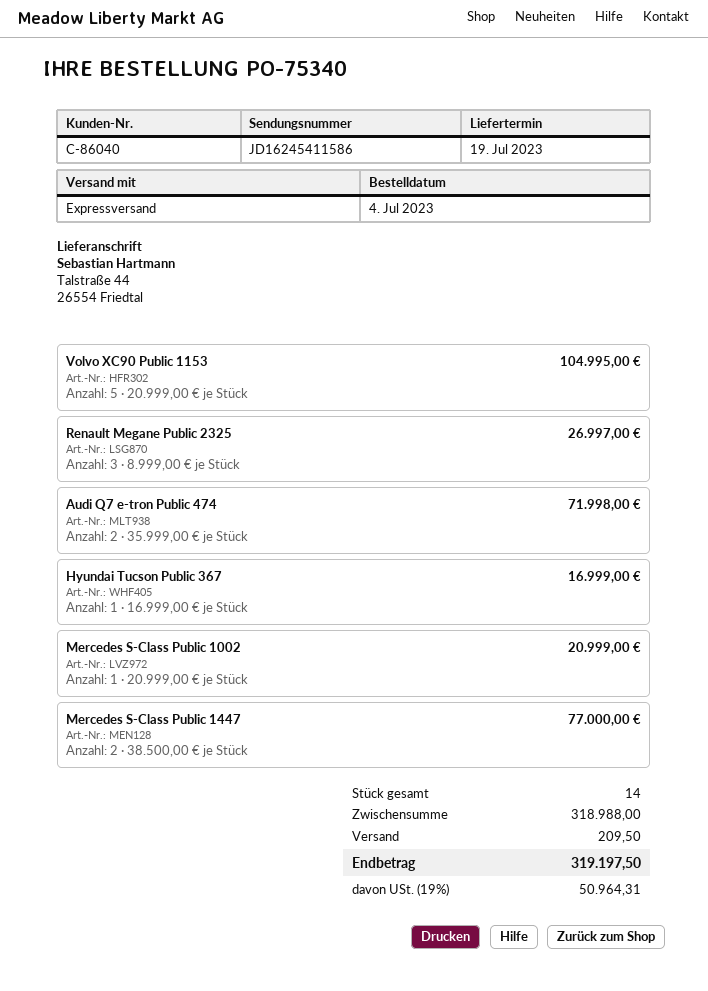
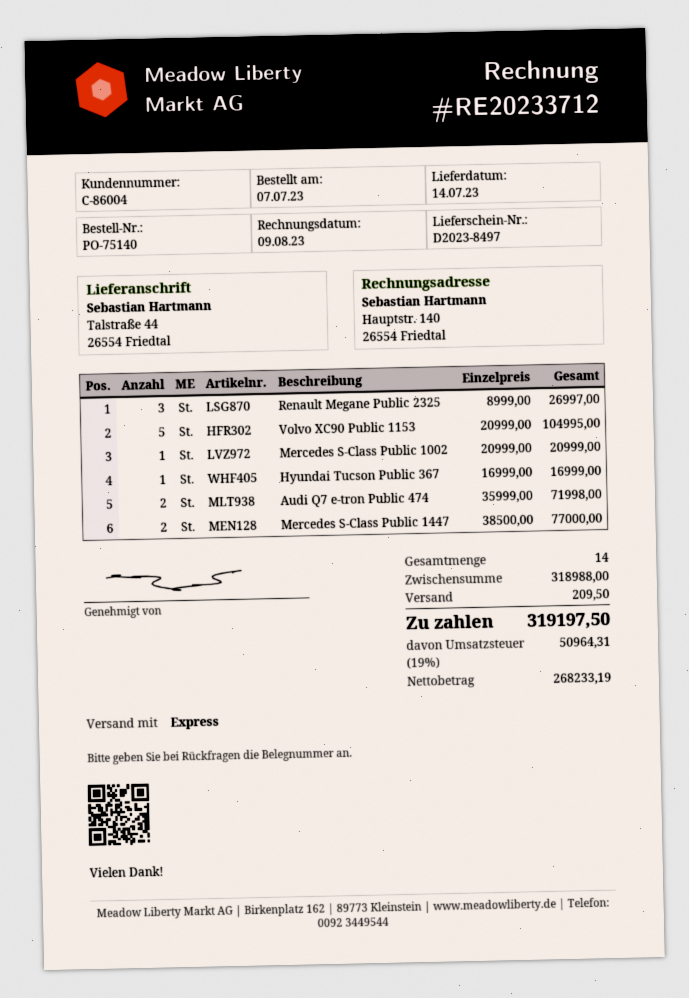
order number: PO-75340 -> PO-75140
order date: 2023-07-04 -> 2023-07-07
delivery date: 2023-07-19 -> 2023-07-14
customer number: C-86040 -> C-86004

